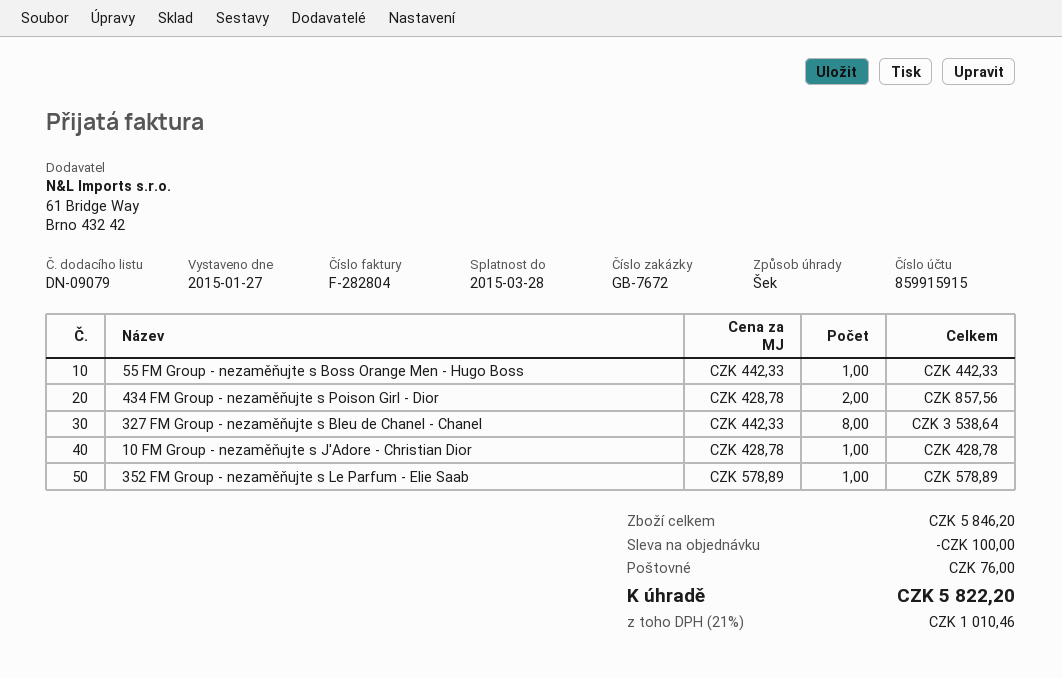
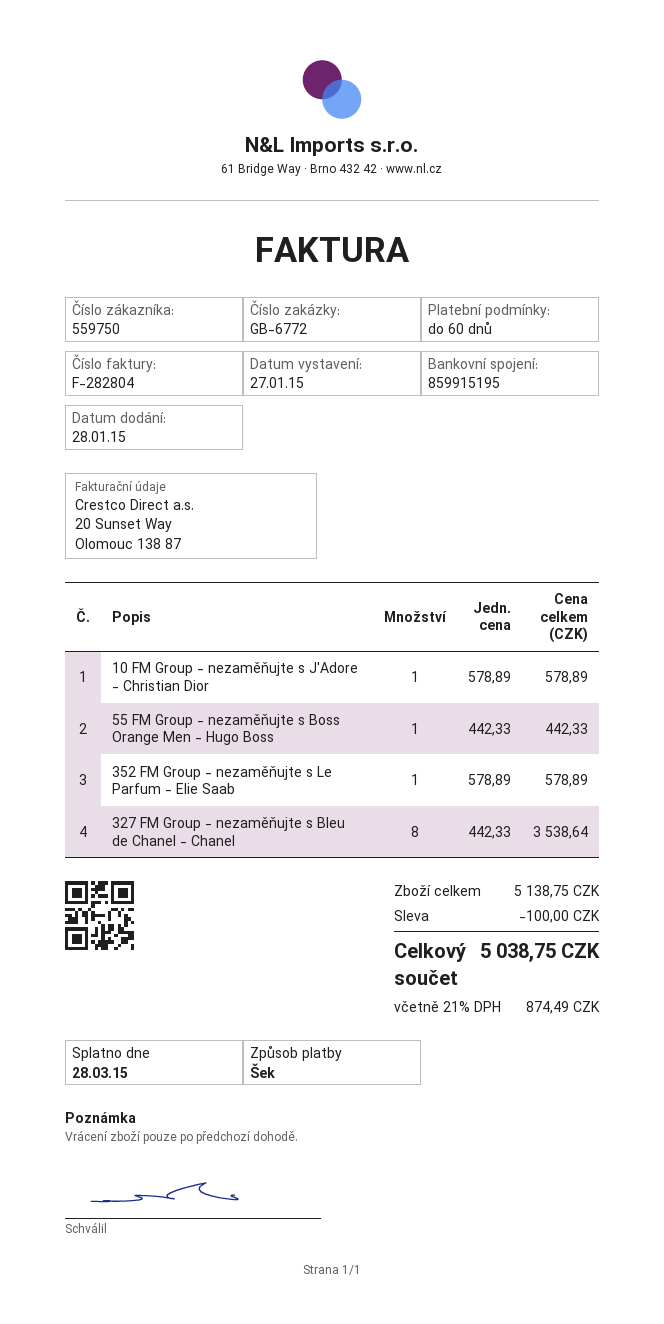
reference: GB-7672 -> GB-6772
bank account: 859915915 -> 859915195
434 FM Group - nezaměňujte s Poison Girl - Dior: 2 x 428.78 = 857.56 -> none
10 FM Group - nezaměňujte s J'Adore - Christian Dior: 1 x 428.78 = 428.78 -> 1 x 578.89 = 578.89
subtotal: 5846.20 -> 5138.75
shipping: 76.00 -> none
tax: 21% = 1010.46 -> 21% = 874.49
total: 5822.20 -> 5038.75

